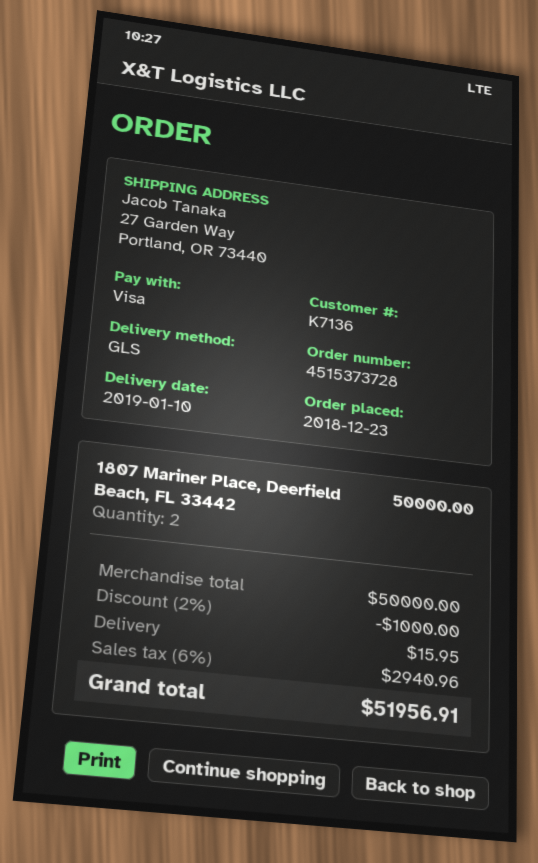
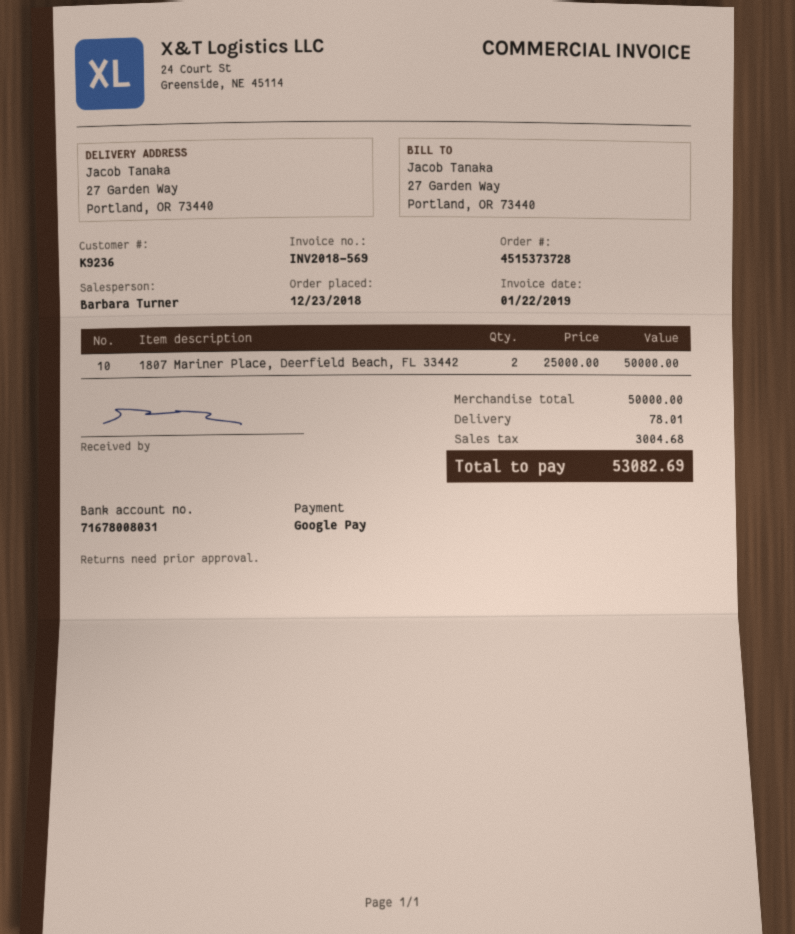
customer number: K7136 -> K9236
payment method: Visa -> Google Pay
discount: 2% = 1000.00 -> none
shipping: 15.95 -> 78.01
tax: 2940.96 -> 3004.68
total: 51956.91 -> 53082.69

